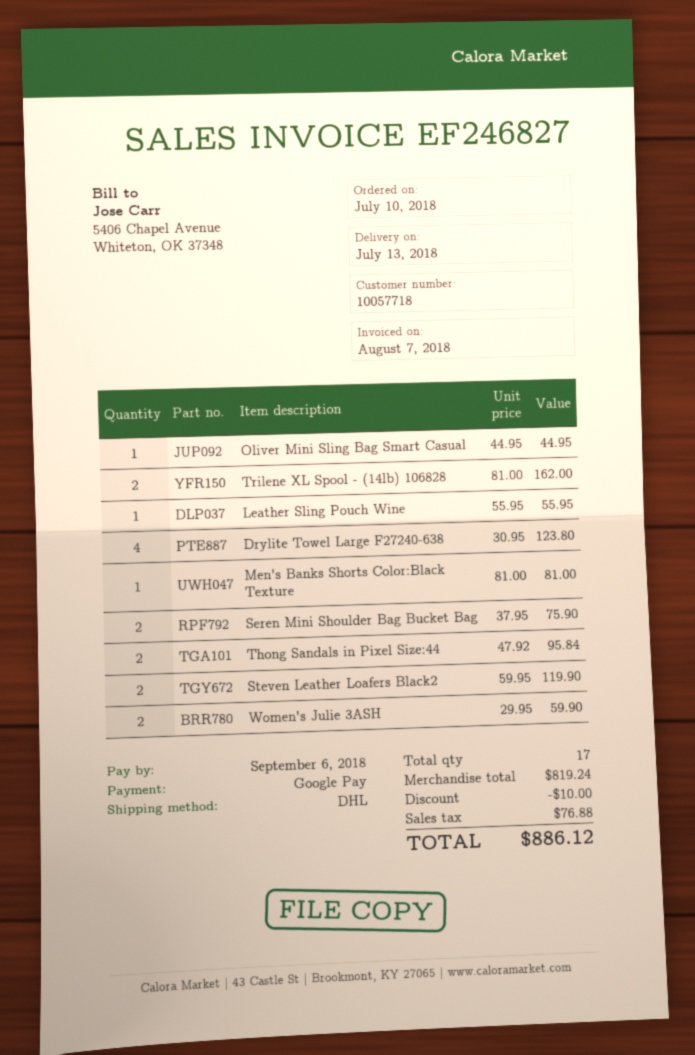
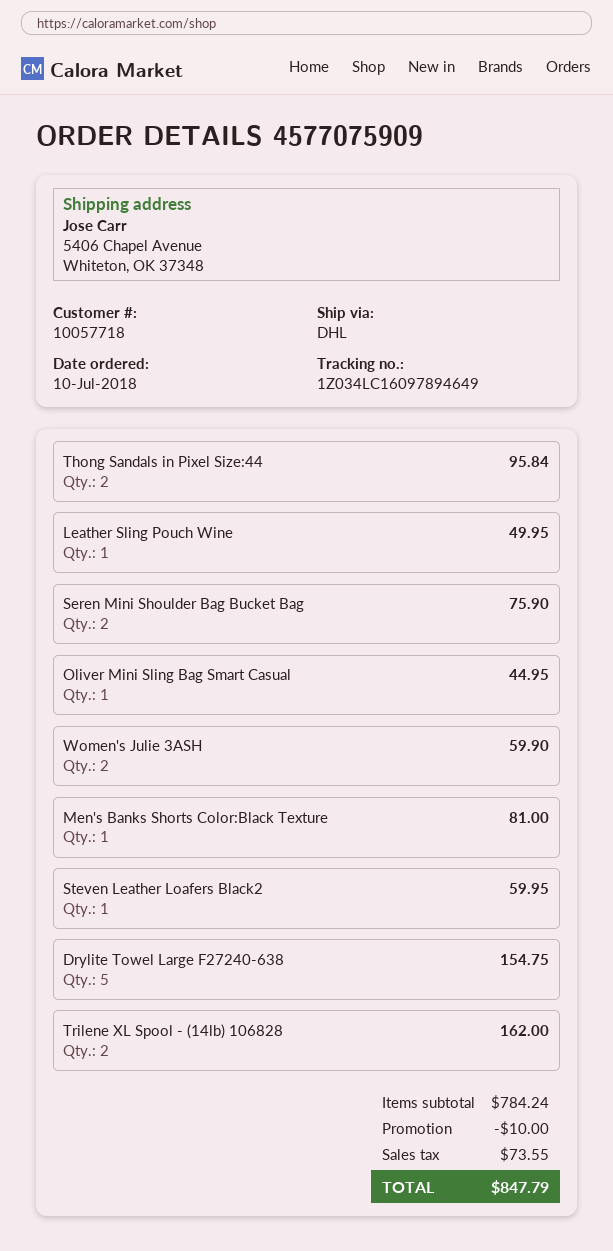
Leather Sling Pouch Wine: 1 for 55.95 -> 1 for 49.95
Drylite Towel Large F27240-638: 4 for 123.80 -> 5 for 154.75
Steven Leather Loafers Black2: 2 for 119.90 -> 1 for 59.95
subtotal: 819.24 -> 784.24
tax: 76.88 -> 73.55
total: 886.12 -> 847.79

